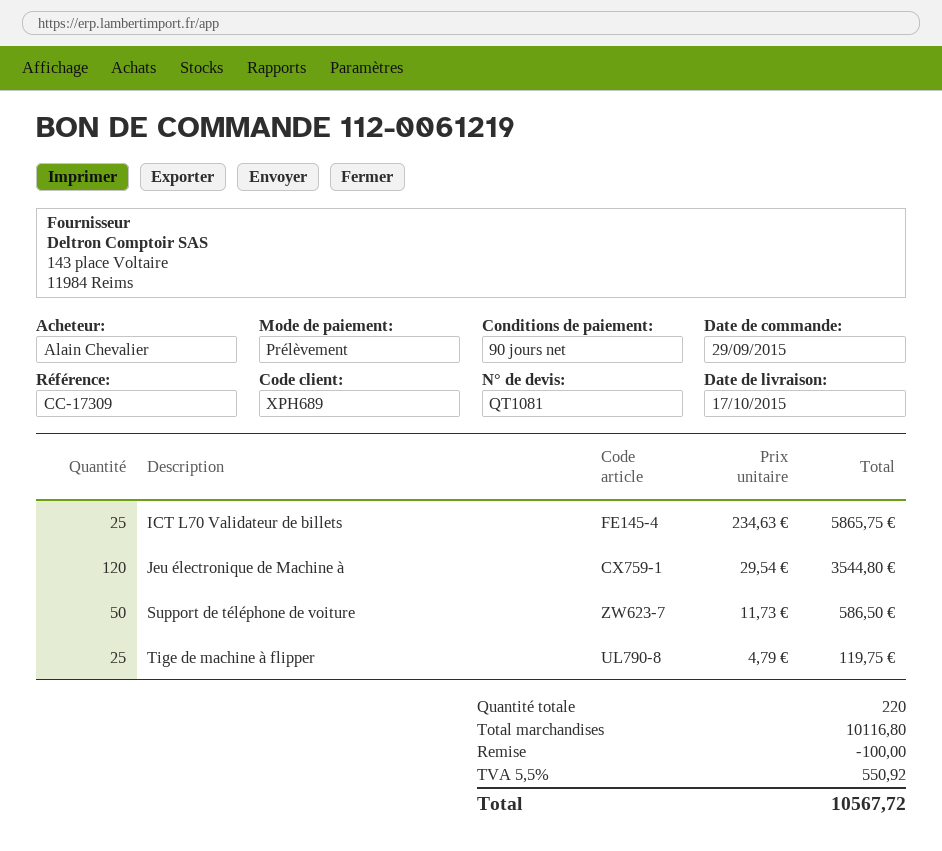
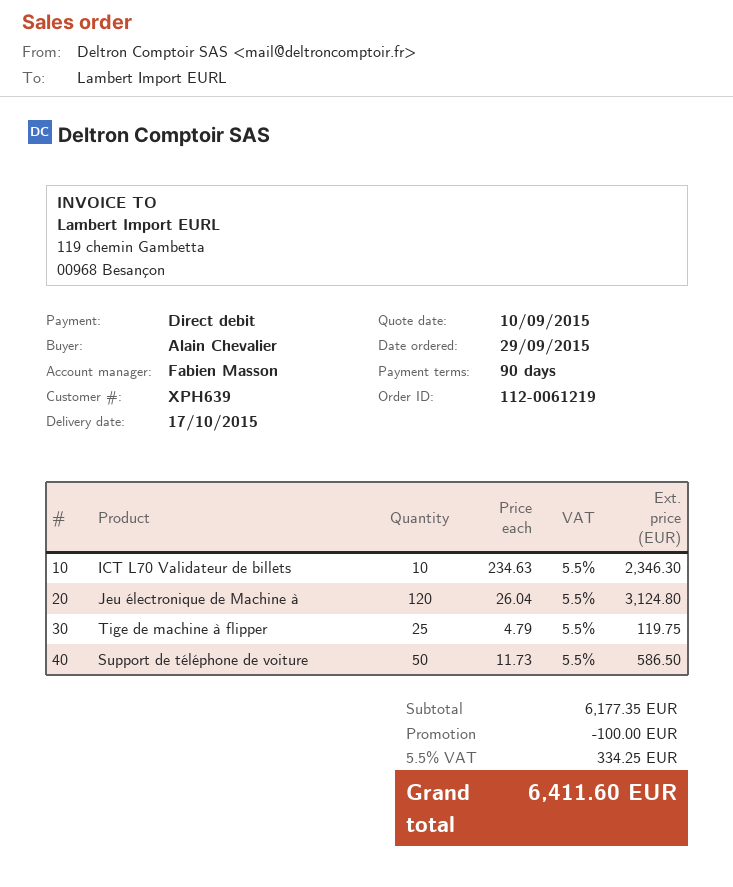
customer number: XPH689 -> XPH639
ICT L70 Validateur de billets: 25 x 234.63 = 5865.75 -> 10 x 234.63 = 2346.30
Jeu électronique de Machine à: 120 x 29.54 = 3544.80 -> 120 x 26.04 = 3124.80
subtotal: 10116.80 -> 6177.35
tax: 5.5% = 550.92 -> 5.5% = 334.25
total: 10567.72 -> 6411.60

